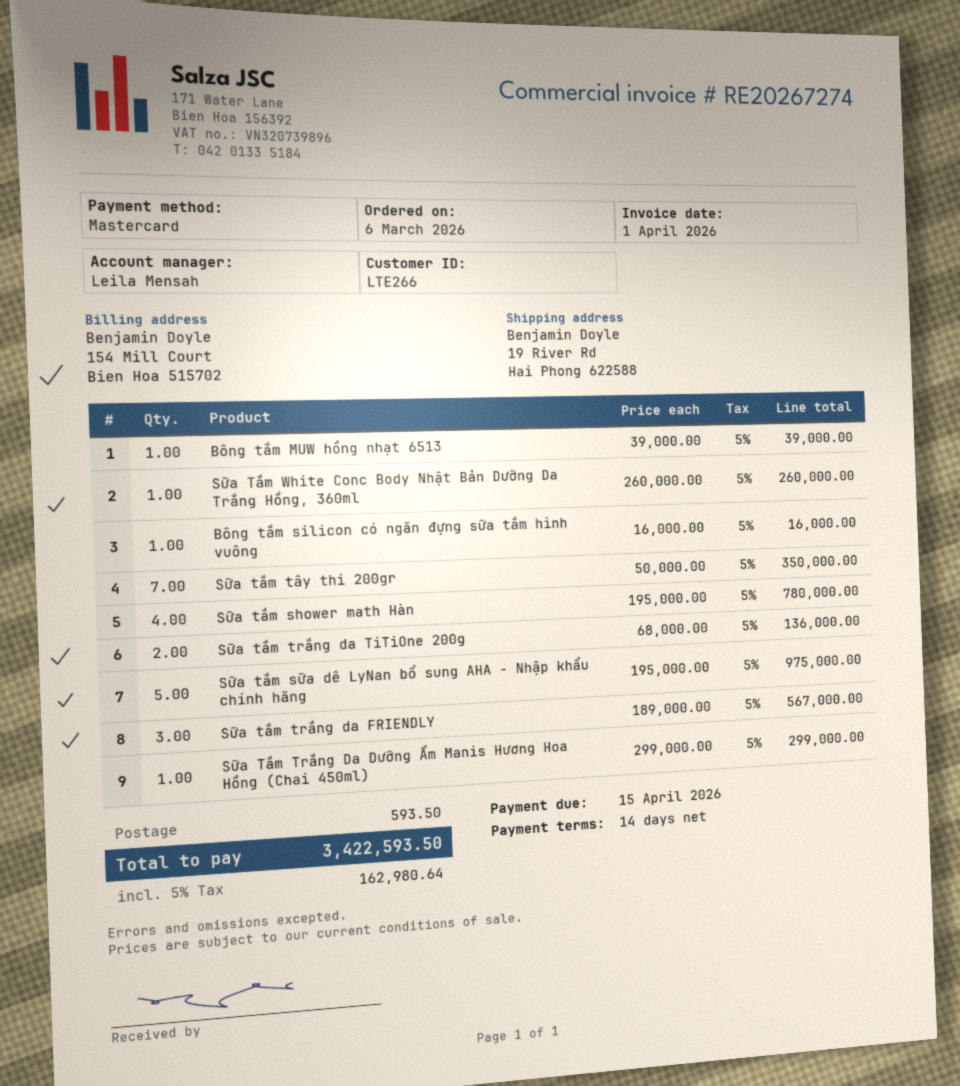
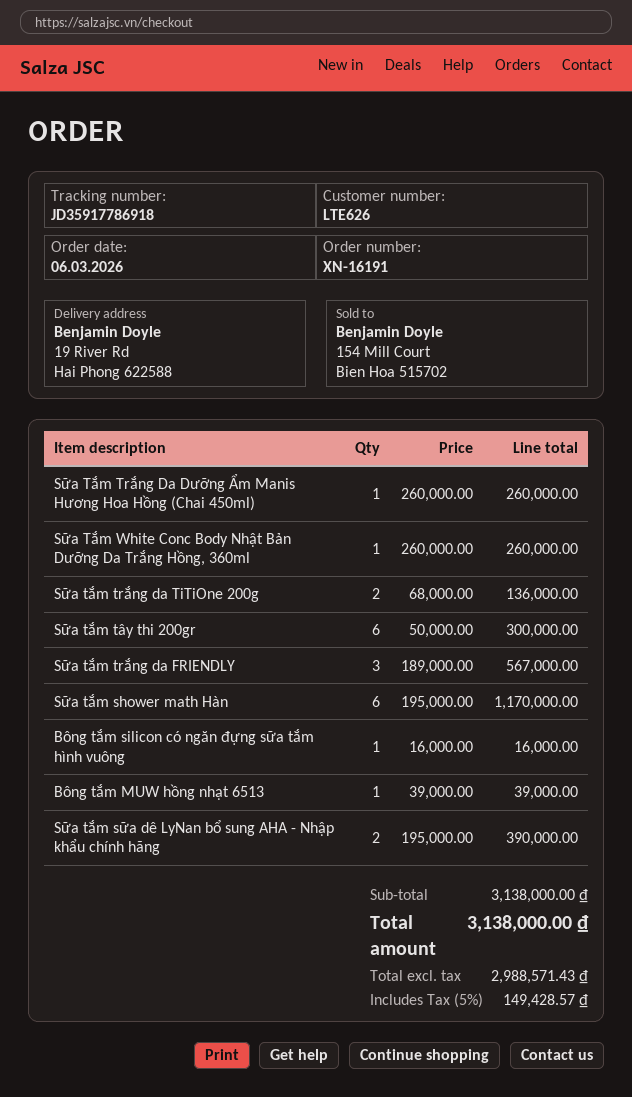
customer number: LTE266 -> LTE626
Sữa tắm tây thi 200gr: 7 x 50000.00 = 350000.00 -> 6 x 50000.00 = 300000.00
Sữa tắm shower math Hàn: 4 x 195000.00 = 780000.00 -> 6 x 195000.00 = 1170000.00
Sữa tắm sữa dê LyNan bổ sung AHA - Nhập khẩu chính hãng: 5 x 195000.00 = 975000.00 -> 2 x 195000.00 = 390000.00
Sữa Tắm Trắng Da Dưỡng Ẩm Manis Hương Hoa Hồng (Chai 450ml): 1 x 299000.00 = 299000.00 -> 1 x 260000.00 = 260000.00
shipping: 593.50 -> none
tax: 5% = 162980.64 -> 5% = 149428.57
total: 3422593.50 -> 3138000.00

